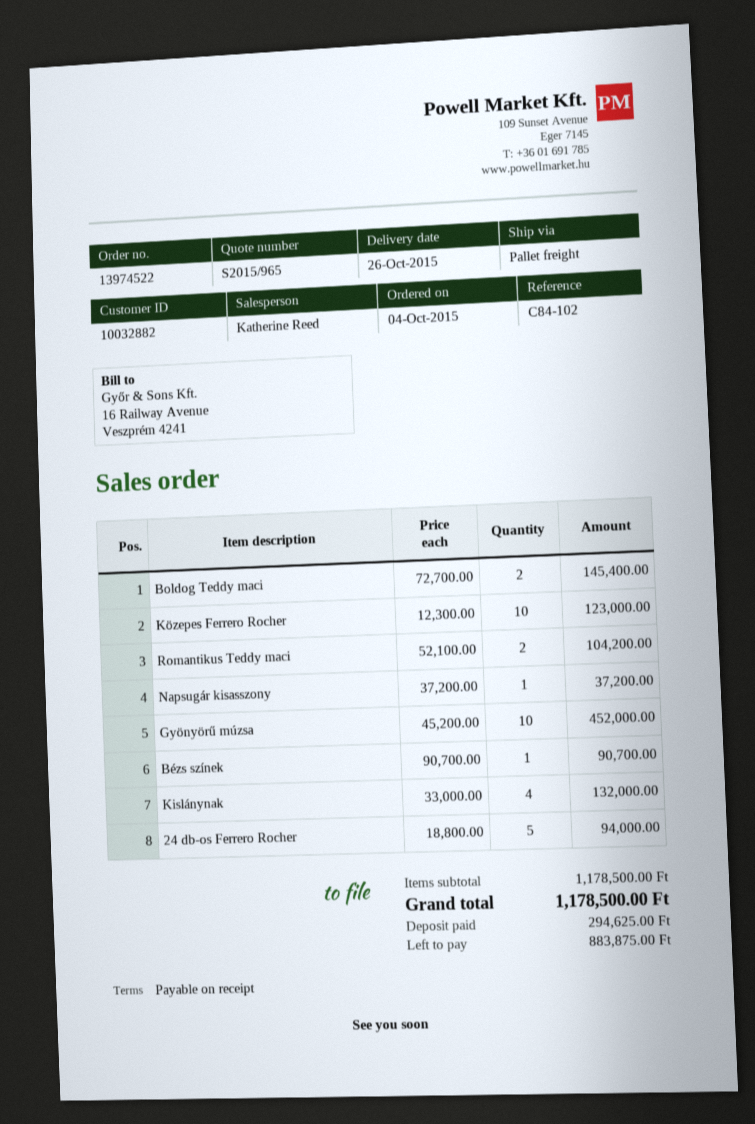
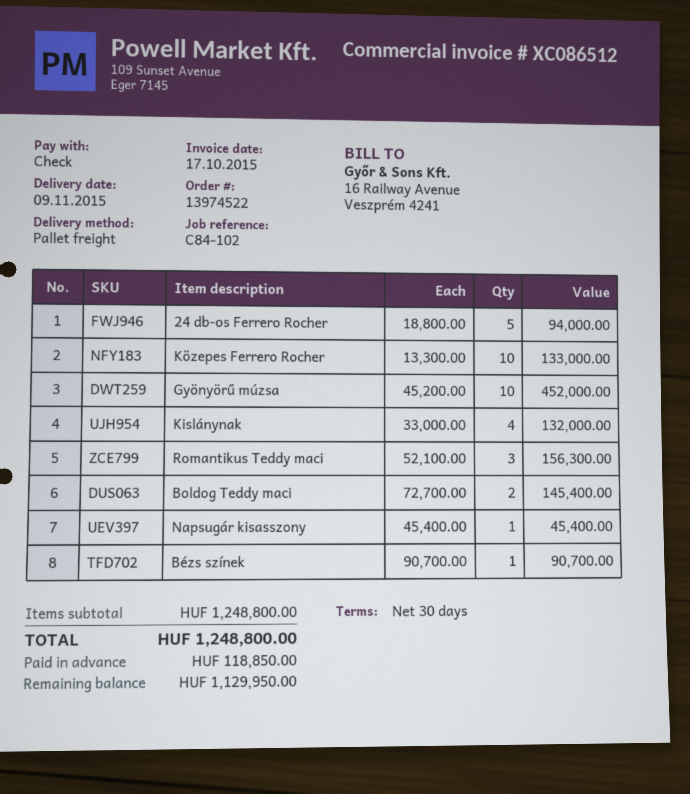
delivery date: 2015-10-26 -> 2015-11-09
payment terms: on receipt -> 30 days
Közepes Ferrero Rocher: 10 x 12300.00 = 123000.00 -> 10 x 13300.00 = 133000.00
Romantikus Teddy maci: 2 x 52100.00 = 104200.00 -> 3 x 52100.00 = 156300.00
Napsugár kisasszony: 1 x 37200.00 = 37200.00 -> 1 x 45400.00 = 45400.00
subtotal: 1178500.00 -> 1248800.00
total: 1178500.00 -> 1248800.00
deposit: 294625.00 -> 118850.00
balance: 883875.00 -> 1129950.00

